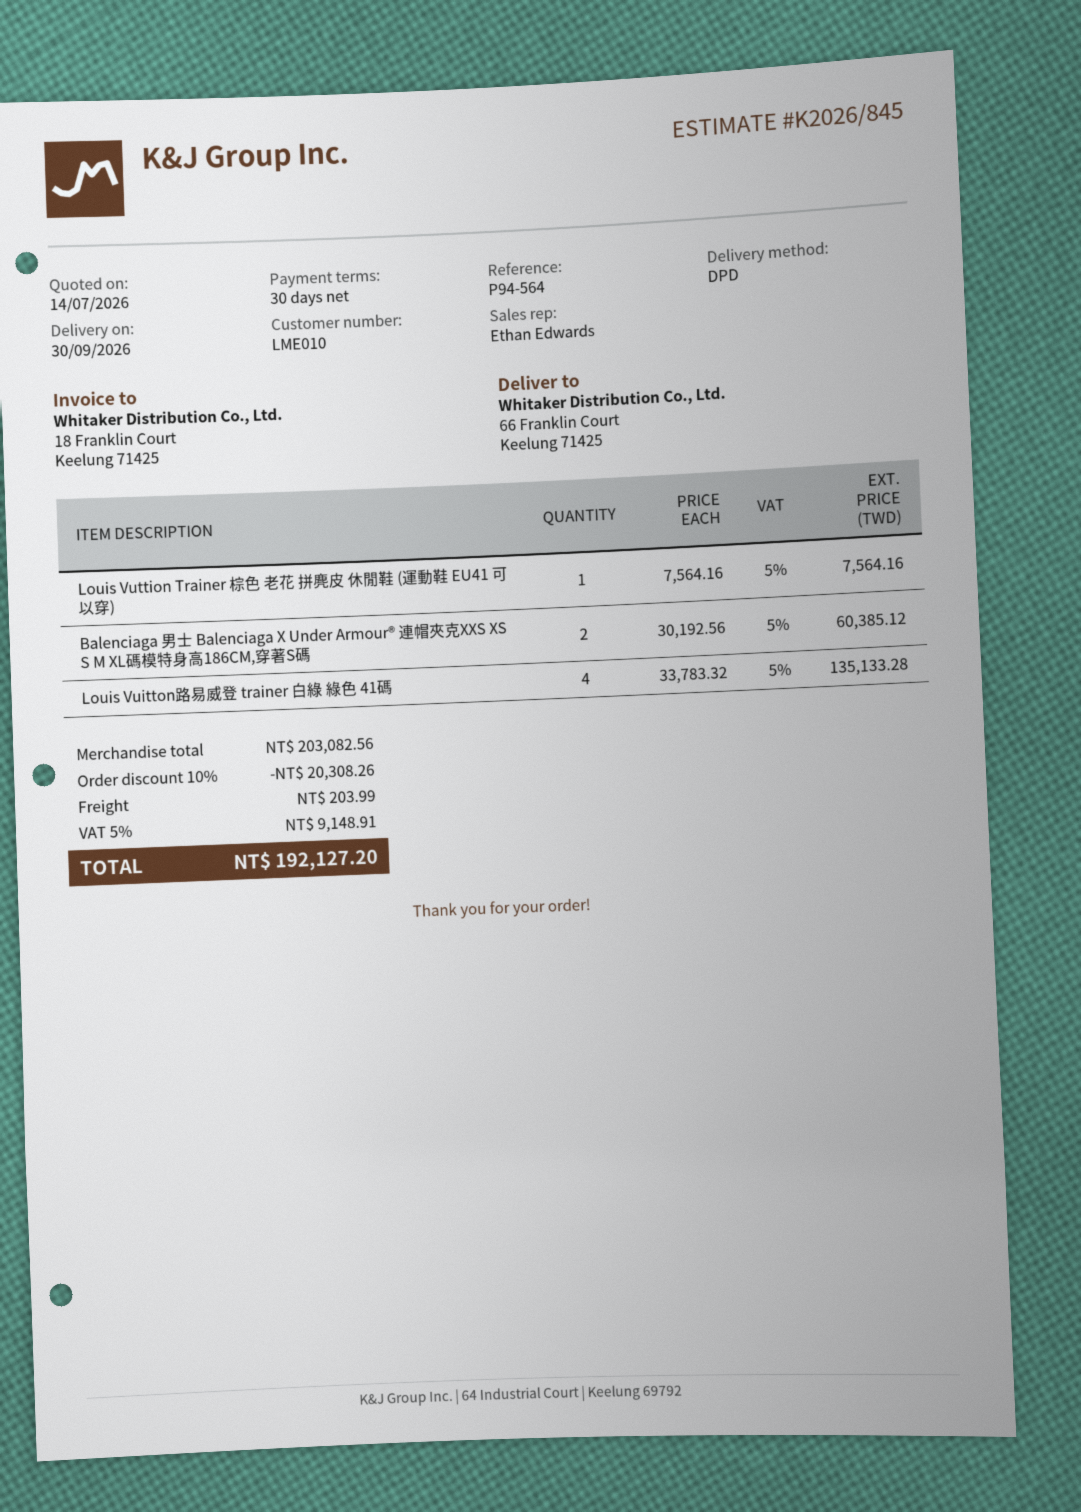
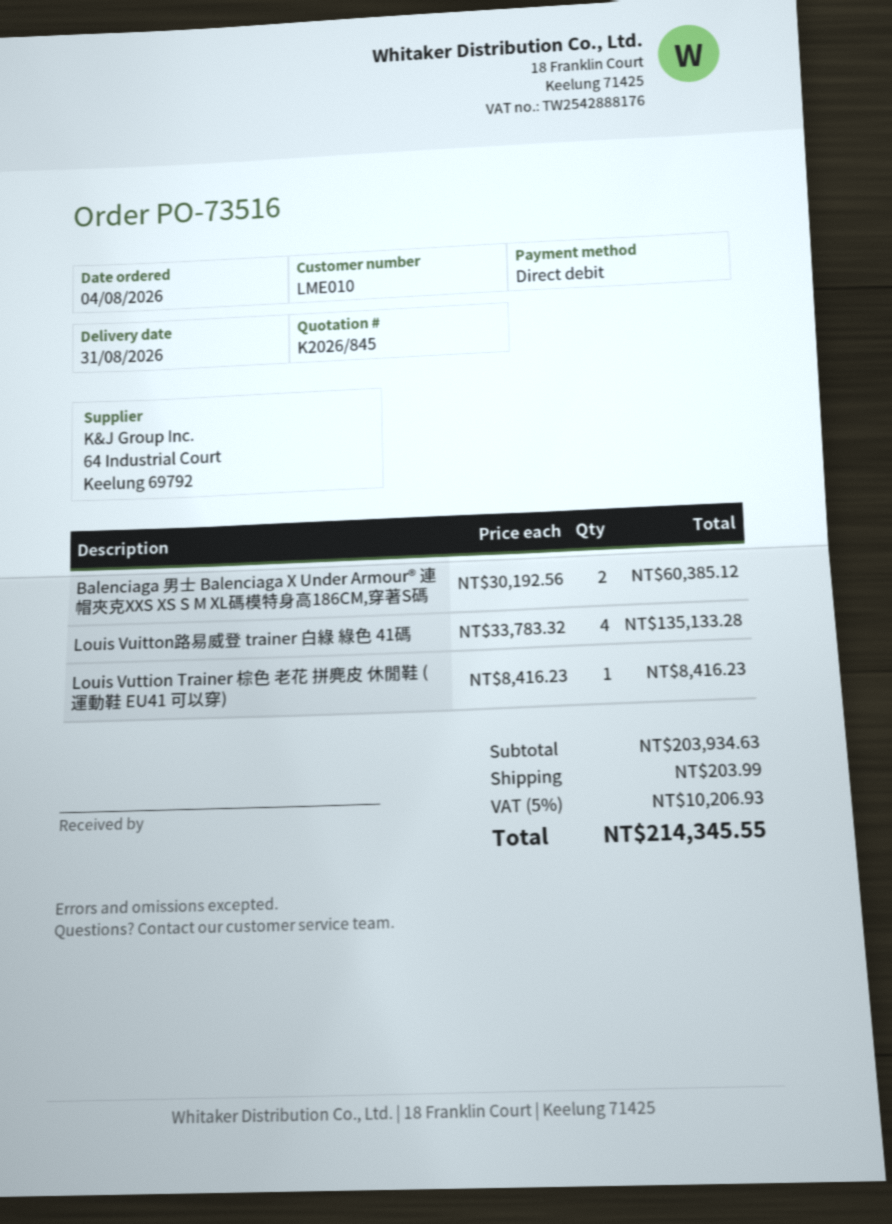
delivery date: 2026-09-30 -> 2026-08-31
Louis Vuttion Trainer 棕色 老花 拼麂皮 休閒鞋 (運動鞋 EU41 可以穿): 1 x 7564.16 = 7564.16 -> 1 x 8416.23 = 8416.23
subtotal: 203082.56 -> 203934.63
discount: 10% = 20308.26 -> none
tax: 5% = 9148.91 -> 5% = 10206.93
total: 192127.20 -> 214345.55

